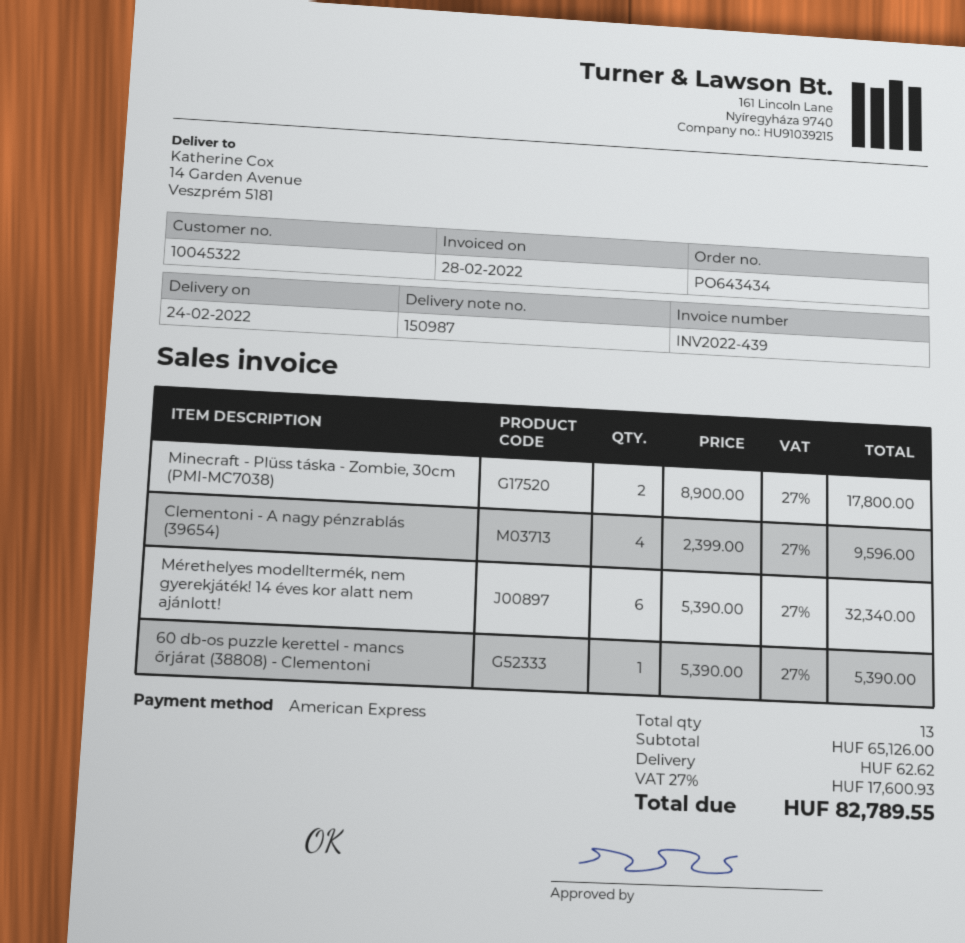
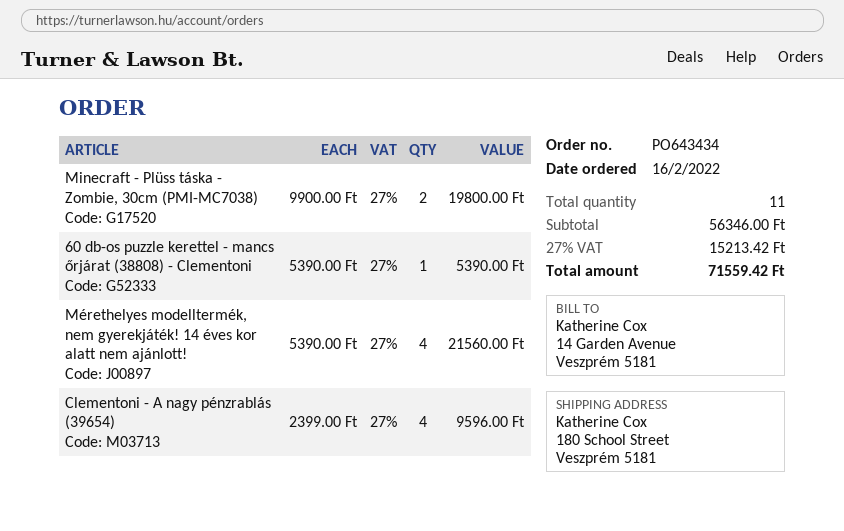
ship to: 14 Garden Avenue, Veszprém 5181 -> 180 School Street, Veszprém 5181
Minecraft - Plüss táska - Zombie, 30cm (PMI-MC7038): 2 x 8900.00 = 17800.00 -> 2 x 9900.00 = 19800.00
Mérethelyes modelltermék, nem gyerekjáték! 14 éves kor alatt nem ajánlott!: 6 x 5390.00 = 32340.00 -> 4 x 5390.00 = 21560.00
total quantity: 13 -> 11
subtotal: 65126.00 -> 56346.00
shipping: 62.62 -> none
tax: 27% = 17600.93 -> 27% = 15213.42
total: 82789.55 -> 71559.42

